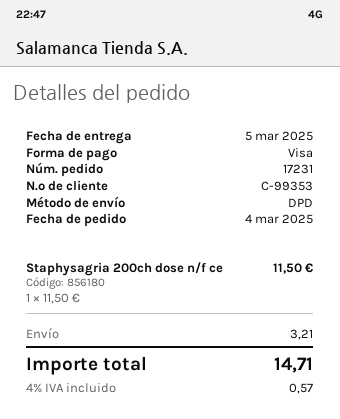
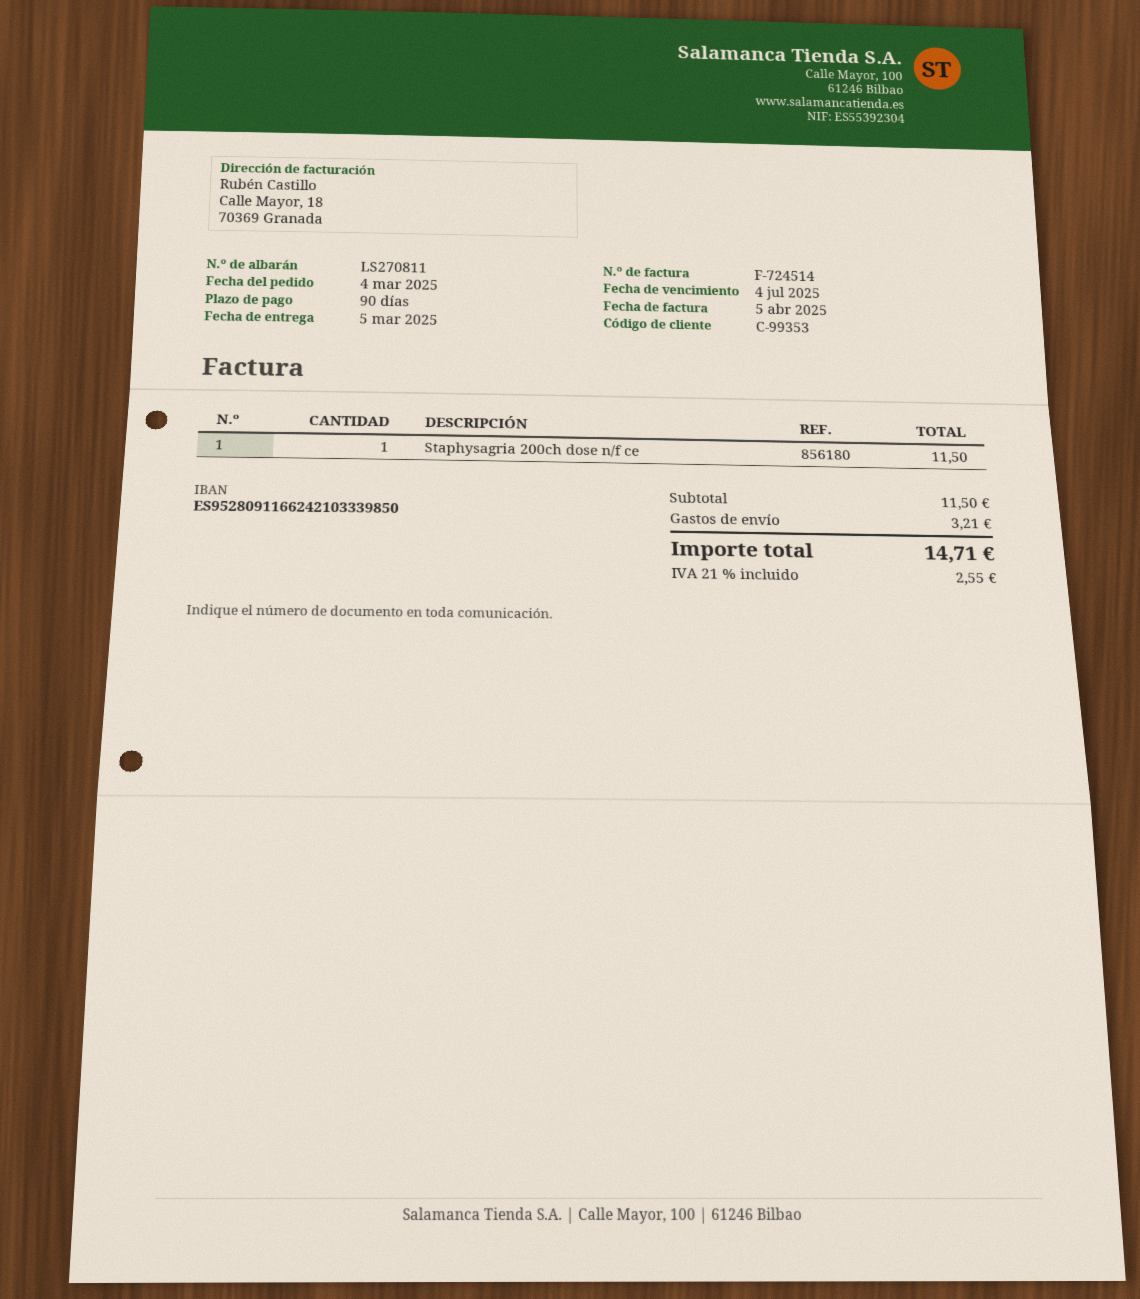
tax: 4% = 0.57 -> 21% = 2.55

